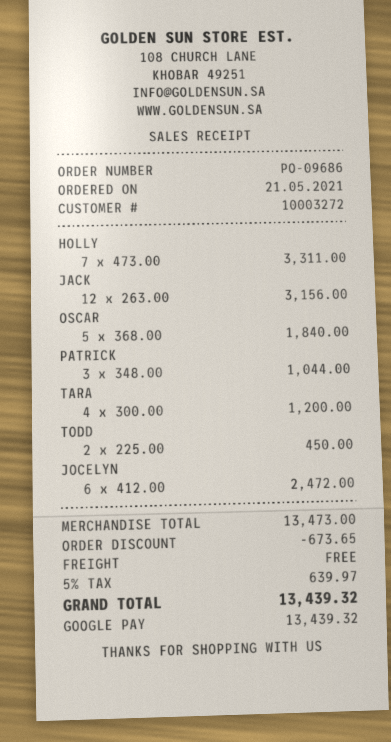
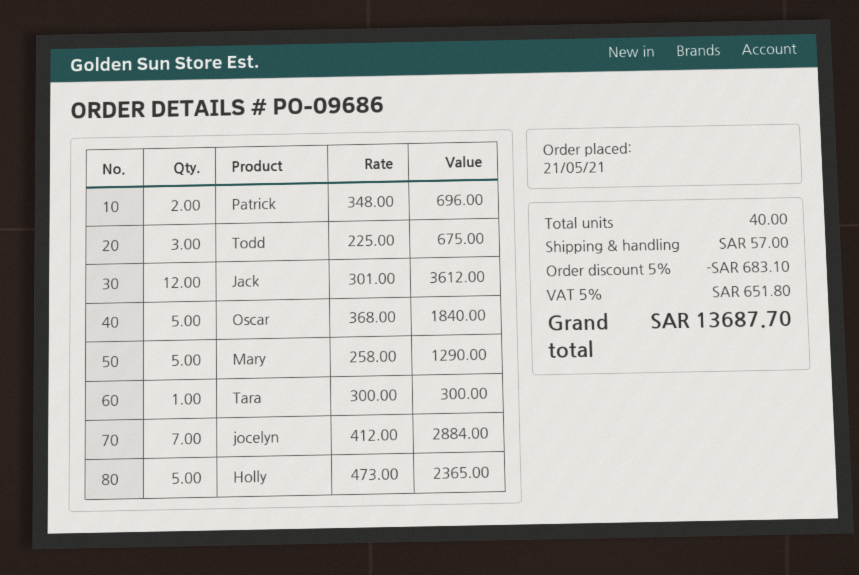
HOLLY: 7 x 473.00 = 3311.00 -> 5 x 473.00 = 2365.00
JACK: 12 x 263.00 = 3156.00 -> 12 x 301.00 = 3612.00
PATRICK: 3 x 348.00 = 1044.00 -> 2 x 348.00 = 696.00
TARA: 4 x 300.00 = 1200.00 -> 1 x 300.00 = 300.00
TODD: 2 x 225.00 = 450.00 -> 3 x 225.00 = 675.00
JOCELYN: 6 x 412.00 = 2472.00 -> 7 x 412.00 = 2884.00
Mary: none -> 5 x 258.00 = 1290.00
discount: 673.65 -> 683.10
shipping: 0.00 -> 57.00
tax: 5% = 639.97 -> 5% = 651.80
total: 13439.32 -> 13687.70

